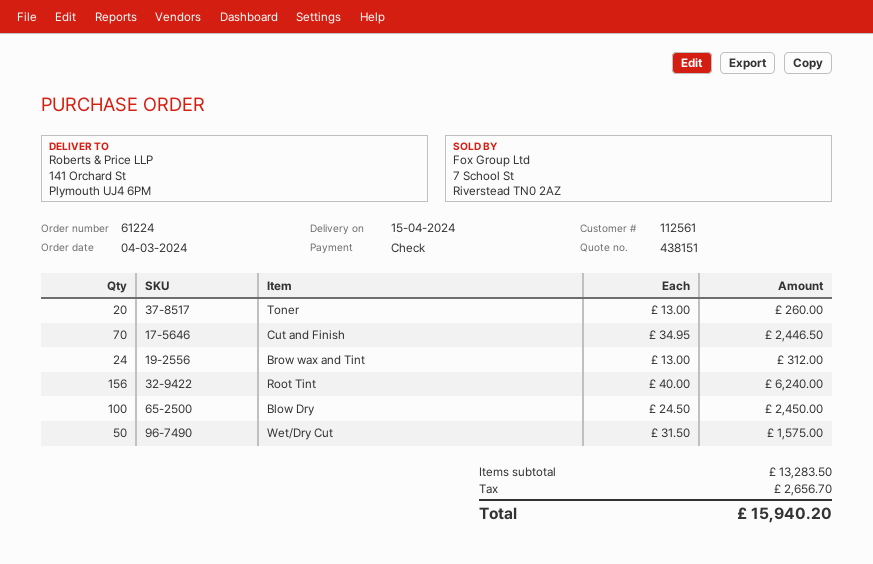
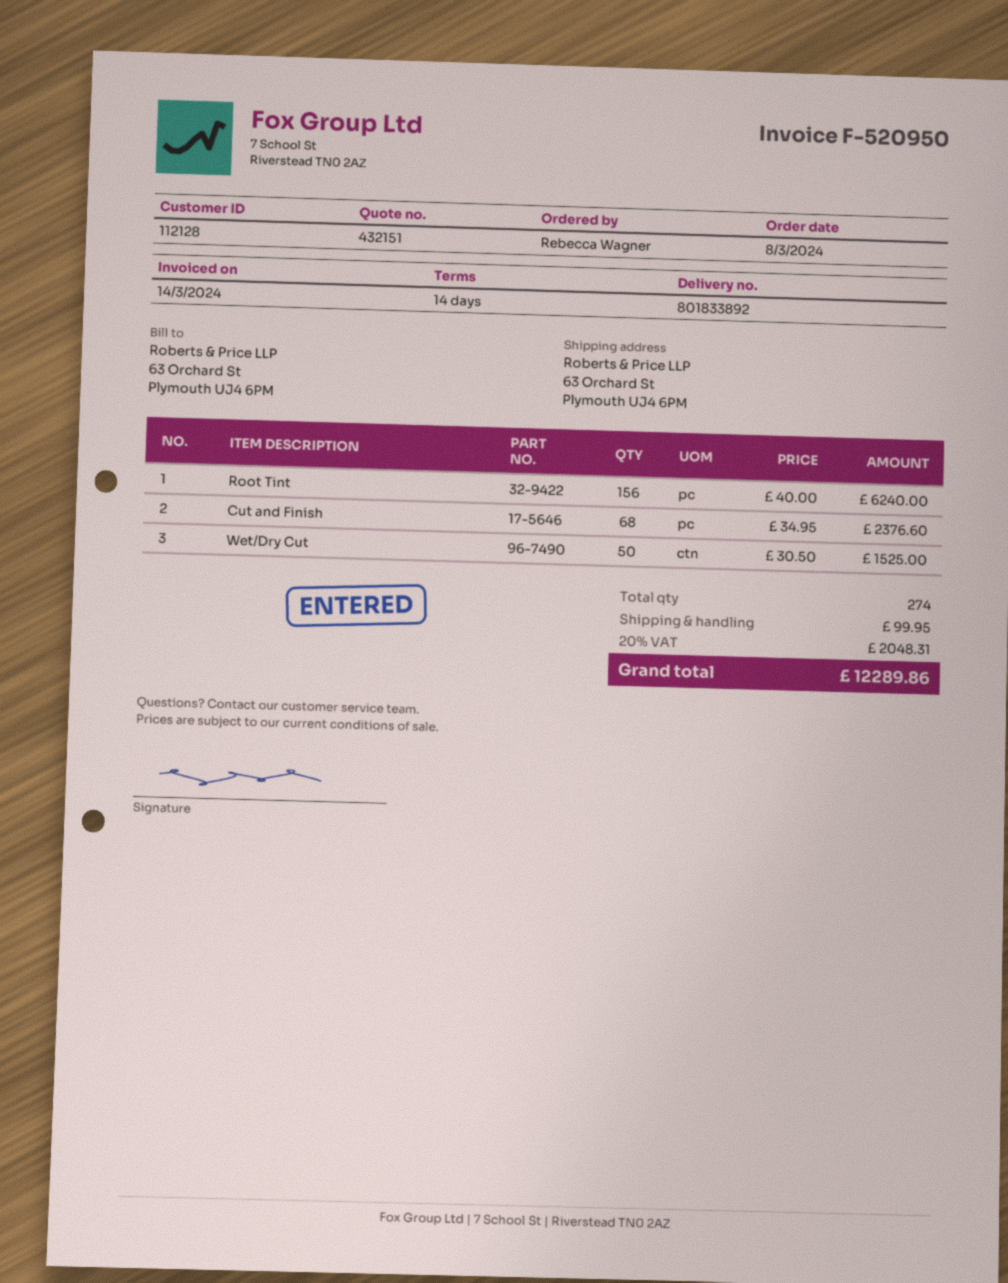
quote number: 438151 -> 432151
order date: 2024-03-04 -> 2024-03-08
customer number: 112561 -> 112128
ship to: 141 Orchard St, Plymouth UJ4 6PM -> 63 Orchard St, Plymouth UJ4 6PM
Toner: 20 x 13.00 = 260.00 -> none
Cut and Finish: 70 x 34.95 = 2446.50 -> 68 x 34.95 = 2376.60
Brow wax and Tint: 24 x 13.00 = 312.00 -> none
Blow Dry: 100 x 24.50 = 2450.00 -> none
Wet/Dry Cut: 50 x 31.50 = 1575.00 -> 50 x 30.50 = 1525.00
shipping: none -> 99.95
tax: 2656.70 -> 2048.31
total: 15940.20 -> 12289.86

